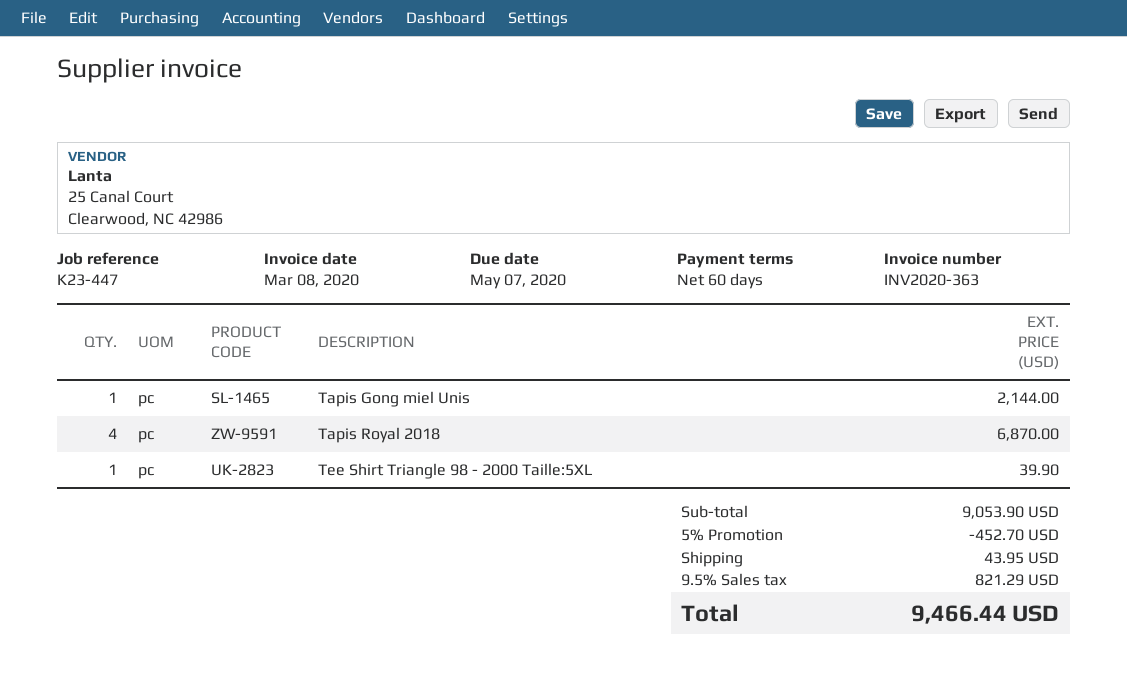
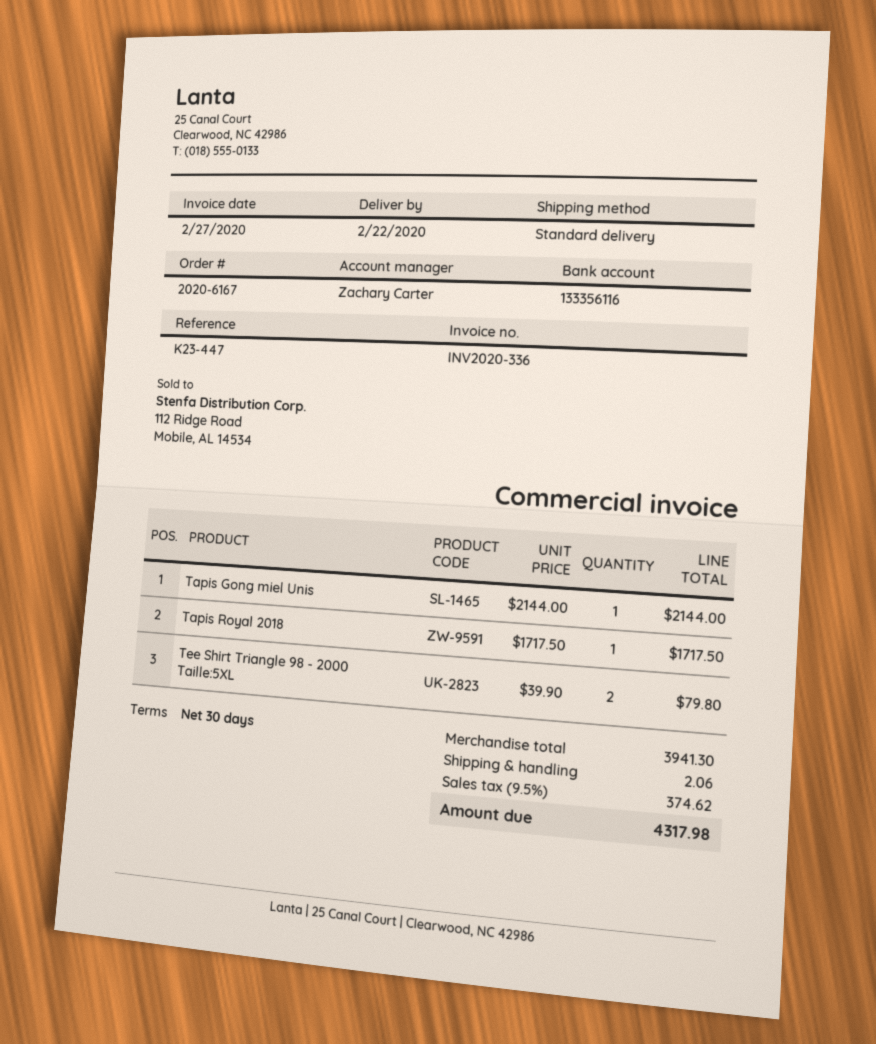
invoice number: INV2020-363 -> INV2020-336
invoice date: 2020-03-08 -> 2020-02-27
payment terms: 60 days -> 30 days
Tapis Royal 2018: 4 for 6870.00 -> 1 for 1717.50
Tee Shirt Triangle 98 - 2000 Taille:5XL: 1 for 39.90 -> 2 for 79.80
subtotal: 9053.90 -> 3941.30
discount: 5% = 452.70 -> none
shipping: 43.95 -> 2.06
tax: 9.5% = 821.29 -> 9.5% = 374.62
total: 9466.44 -> 4317.98

